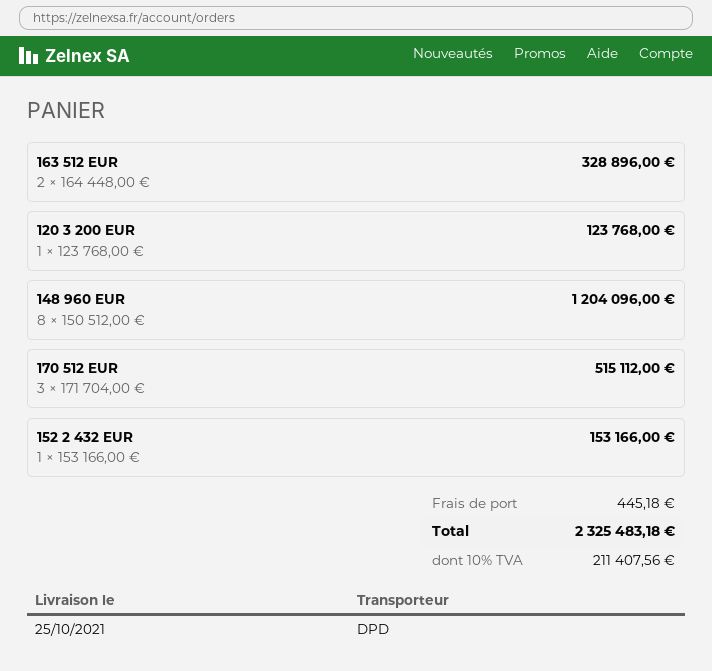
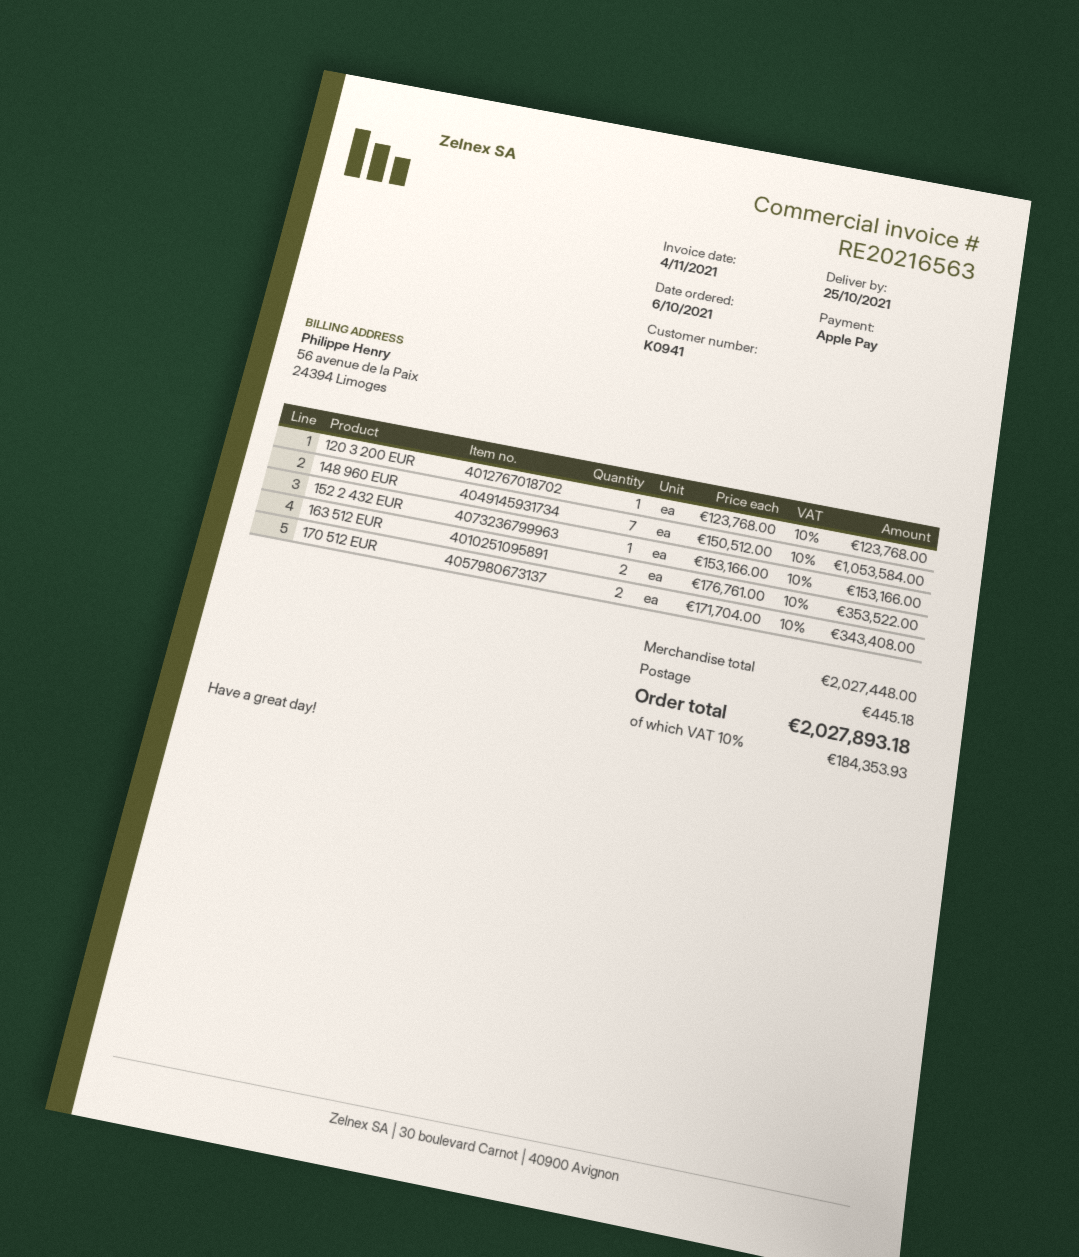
163 512 EUR: 2 x 164448.00 = 328896.00 -> 2 x 176761.00 = 353522.00
148 960 EUR: 8 x 150512.00 = 1204096.00 -> 7 x 150512.00 = 1053584.00
170 512 EUR: 3 x 171704.00 = 515112.00 -> 2 x 171704.00 = 343408.00
tax: 10% = 211407.56 -> 10% = 184353.93
total: 2325483.18 -> 2027893.18

